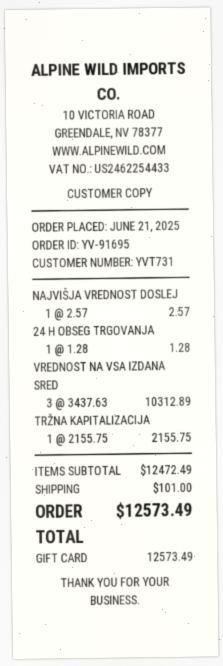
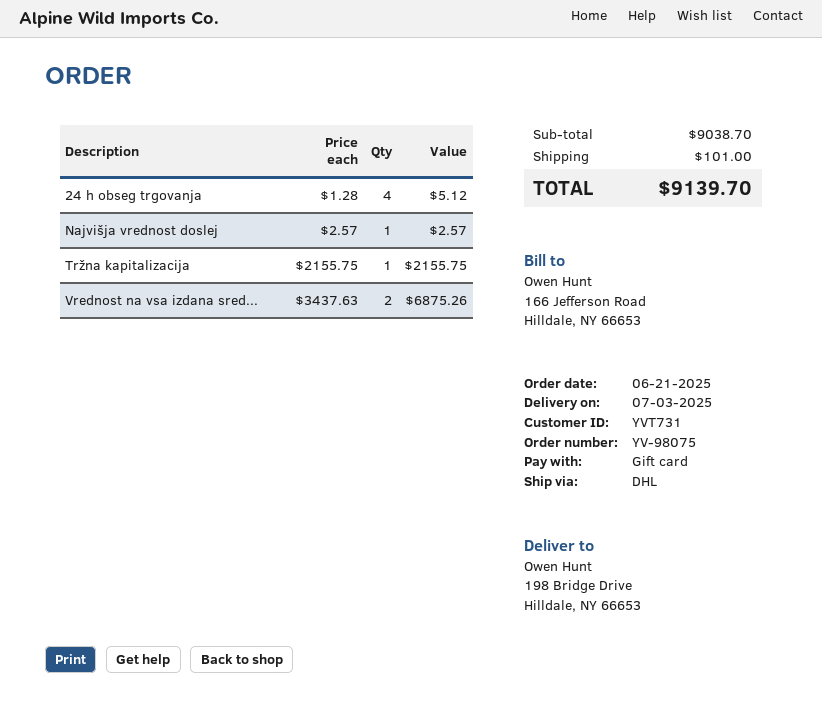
order number: YV-91695 -> YV-98075
24 H OBSEG TRGOVANJA: 1 x 1.28 = 1.28 -> 4 x 1.28 = 5.12
VREDNOST NA VSA IZDANA SRED: 3 x 3437.63 = 10312.89 -> 2 x 3437.63 = 6875.26
subtotal: 12472.49 -> 9038.70
total: 12573.49 -> 9139.70

